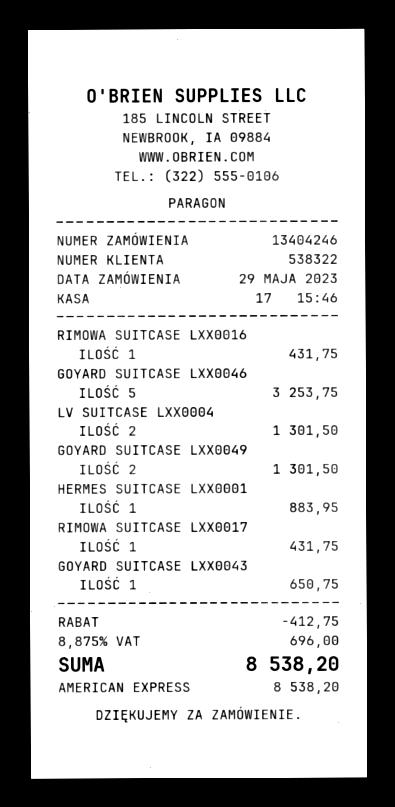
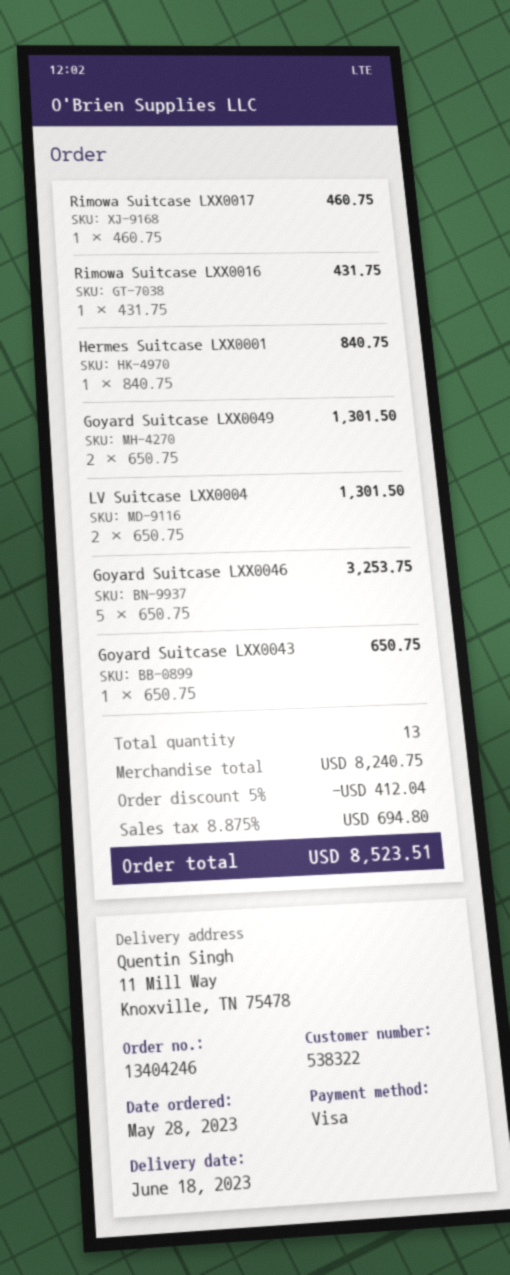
order date: 2023-05-29 -> 2023-05-28
payment method: American Express -> Visa
HERMES SUITCASE LXX0001: 1 for 883.95 -> 1 for 840.75
RIMOWA SUITCASE LXX0017: 1 for 431.75 -> 1 for 460.75
discount: 412.75 -> 412.04
tax: 8.875% = 696.00 -> 8.875% = 694.80
total: 8538.20 -> 8523.51

